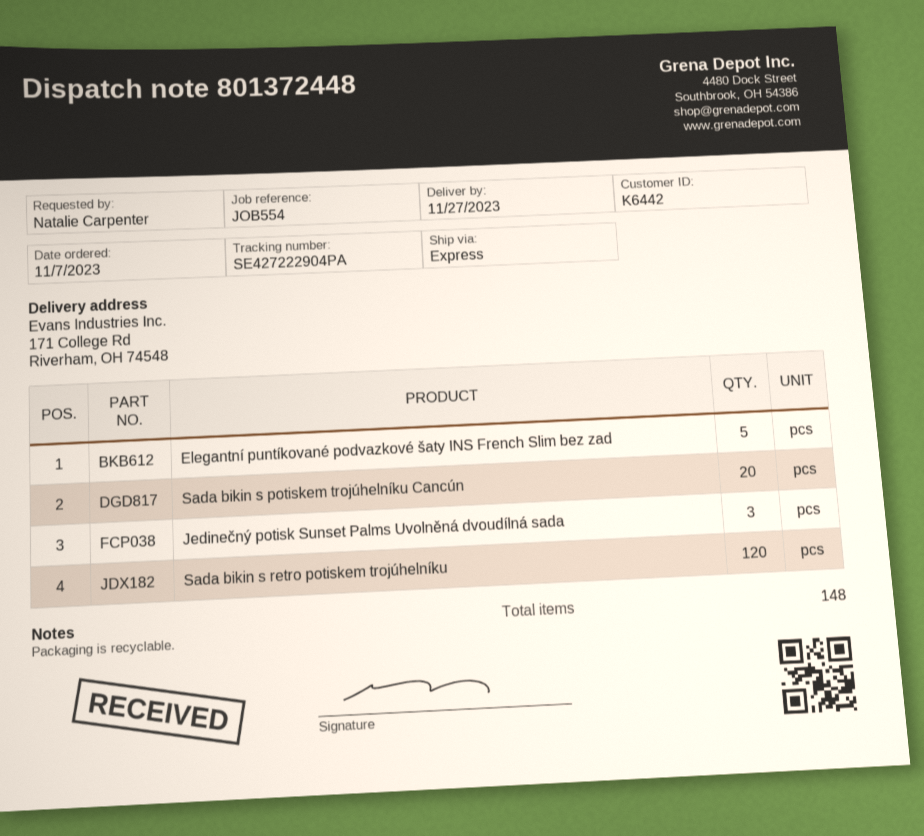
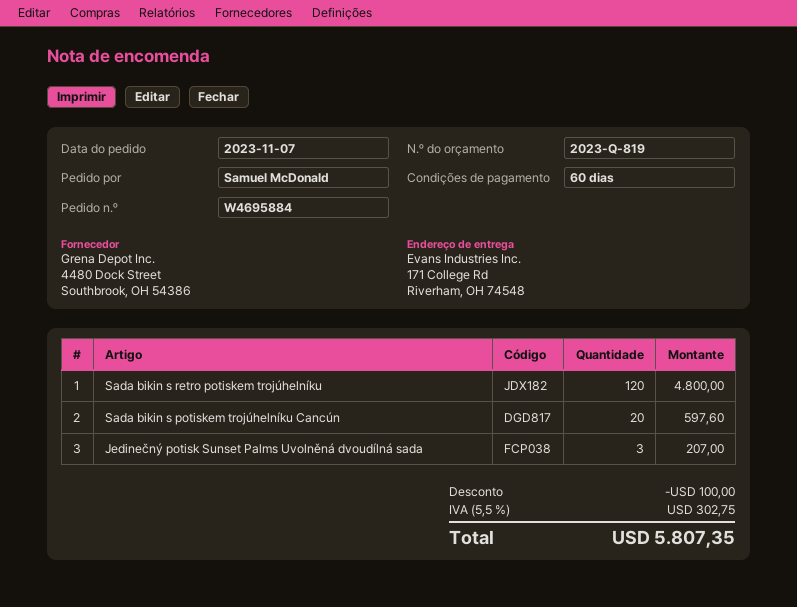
ordered by: Natalie Carpenter -> Samuel McDonald
Elegantní puntíkované podvazkové šaty INS French Slim bez zad: 5 -> none

